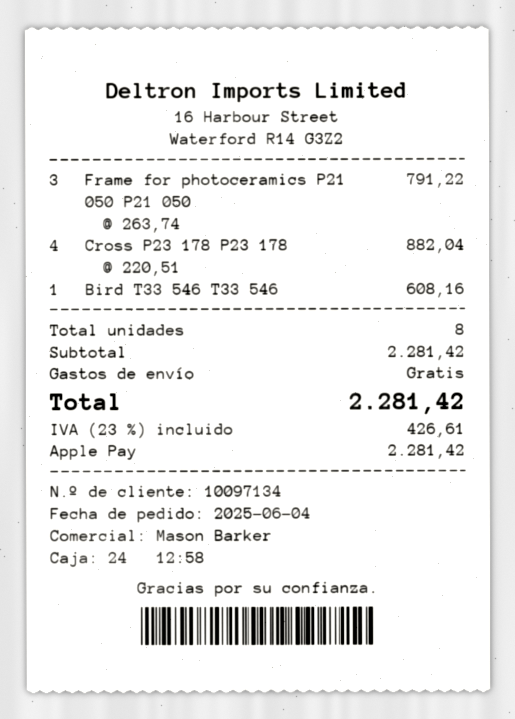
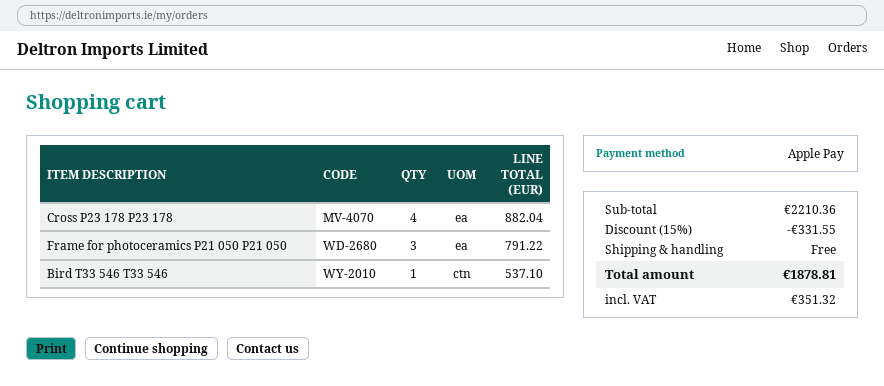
Bird T33 546 T33 546: 1 for 608.16 -> 1 for 537.10
subtotal: 2281.42 -> 2210.36
discount: none -> 15% = 331.55
tax: 426.61 -> 351.32
total: 2281.42 -> 1878.81

